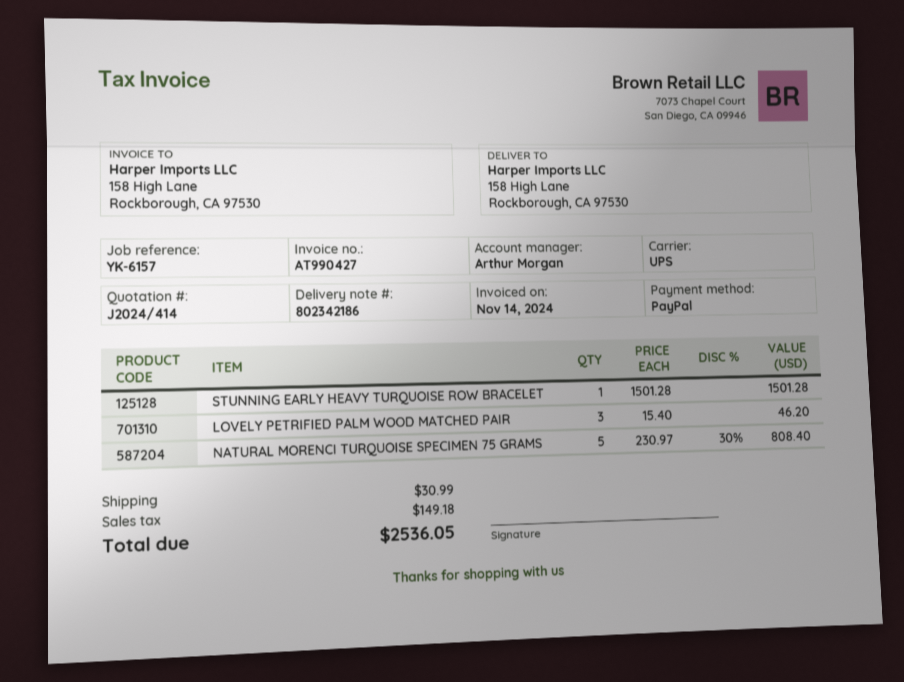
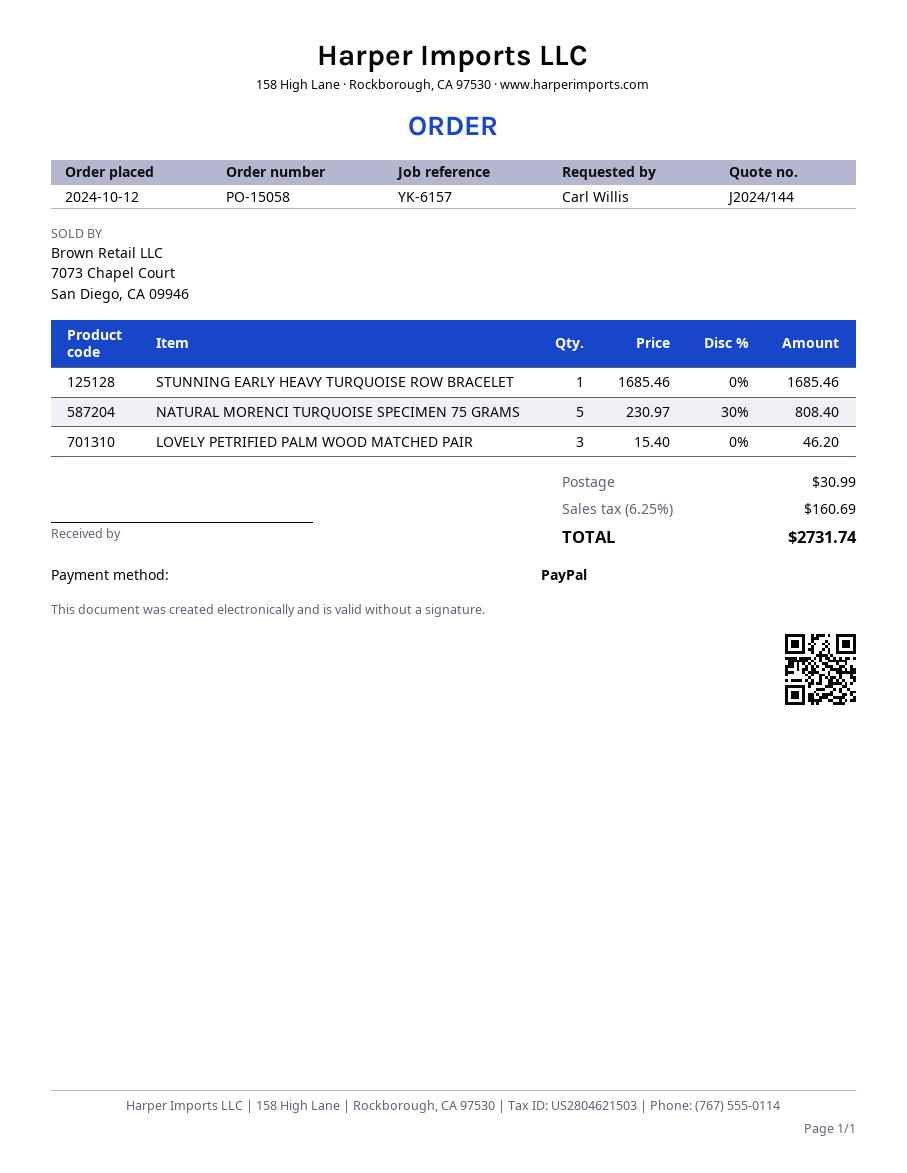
quote number: J2024/414 -> J2024/144
STUNNING EARLY HEAVY TURQUOISE ROW BRACELET: 1 x 1501.28 = 1501.28 -> 1 x 1685.46 = 1685.46
tax: 149.18 -> 160.69
total: 2536.05 -> 2731.74

